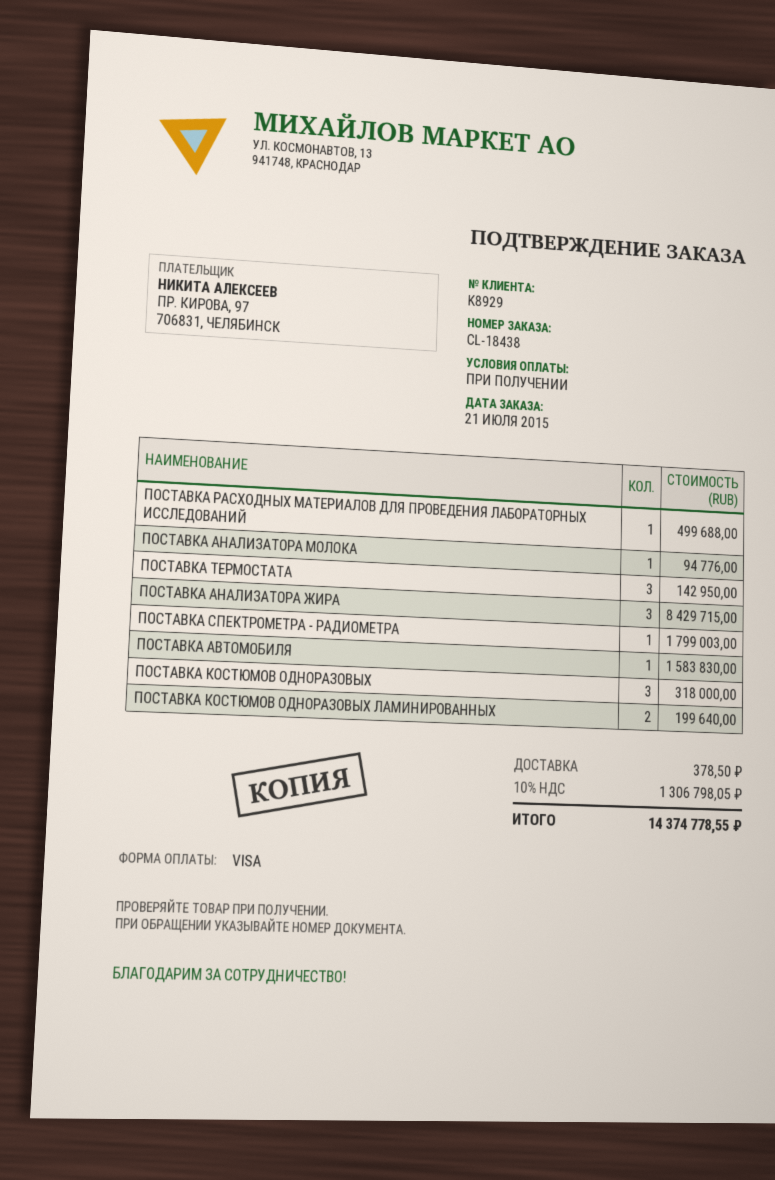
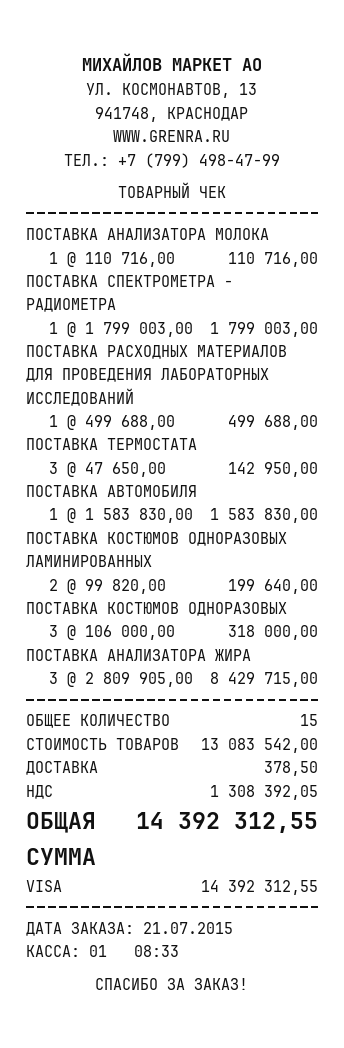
ПОСТАВКА АНАЛИЗАТОРА МОЛОКА: 1 for 94776.00 -> 1 for 110716.00
tax: 1306798.05 -> 1308392.05
total: 14374778.55 -> 14392312.55

